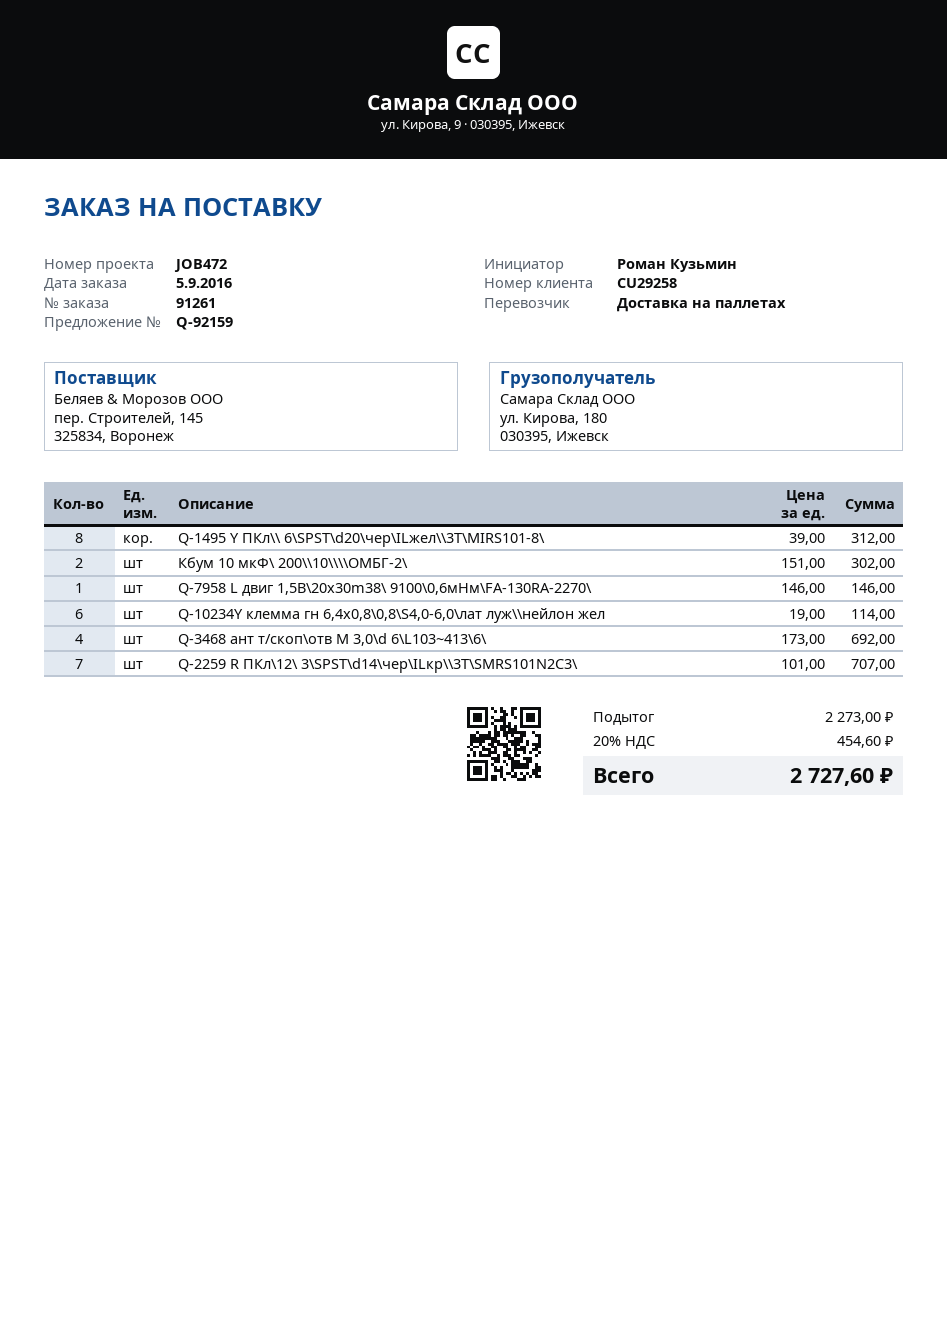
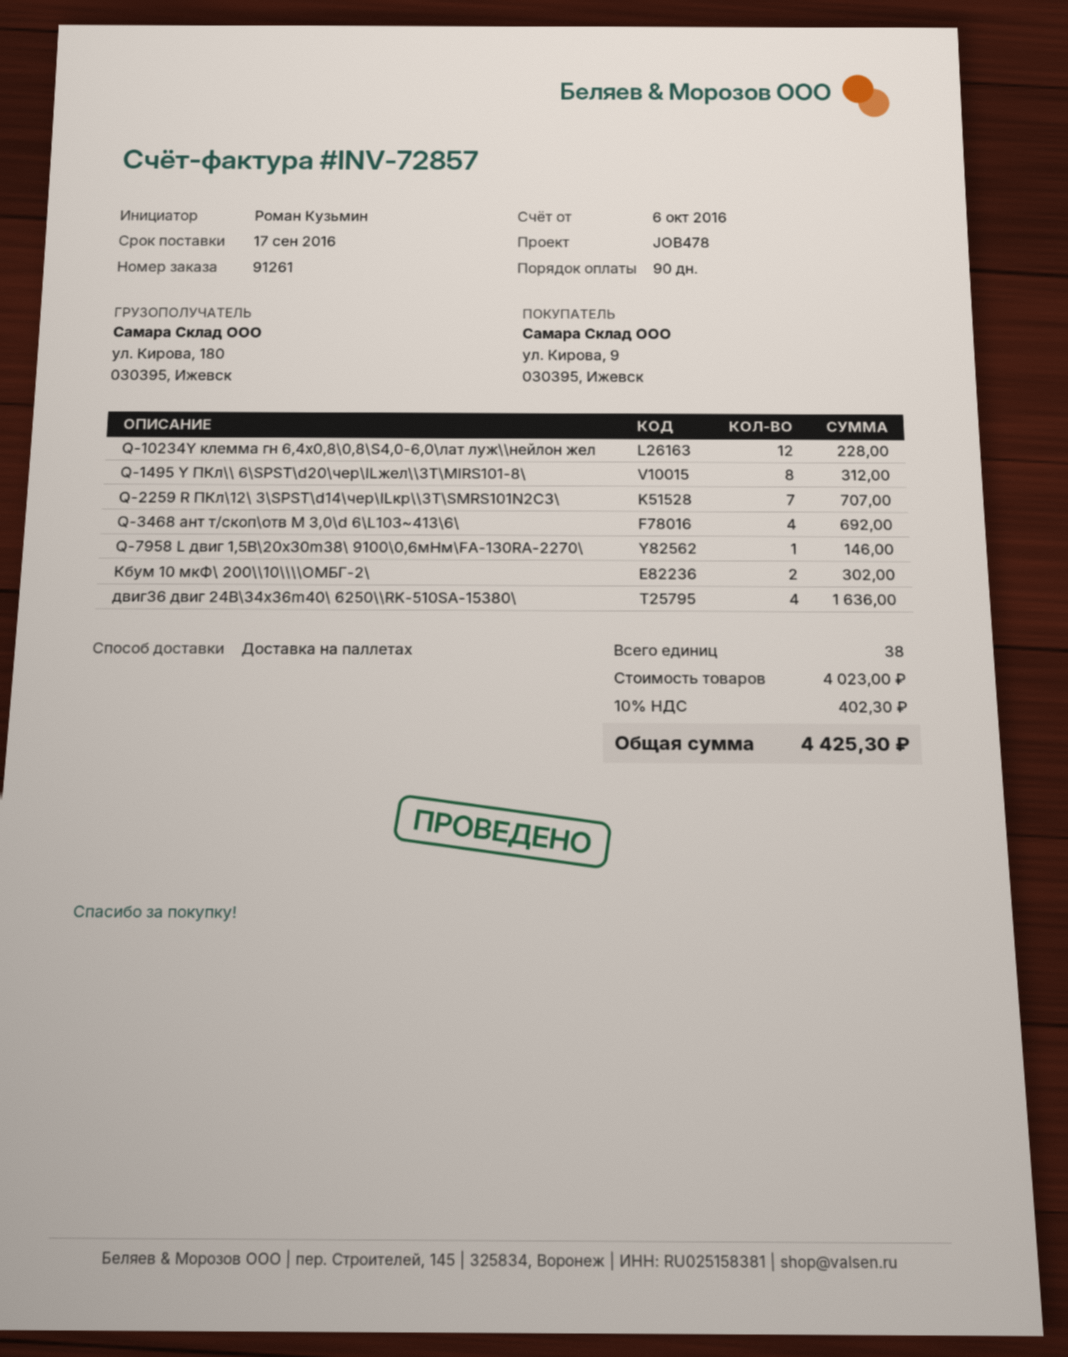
reference: JOB472 -> JOB478
Q-10234Y клемма гн 6,4x0,8\0,8\S4,0-6,0\лат луж\\нейлон жел: 6 for 114.00 -> 12 for 228.00
двиг36 двиг 24В\34x36m40\ 6250\\RK-510SA-15380\: none -> 4 for 1636.00
subtotal: 2273.00 -> 4023.00
tax: 20% = 454.60 -> 10% = 402.30
total: 2727.60 -> 4425.30

